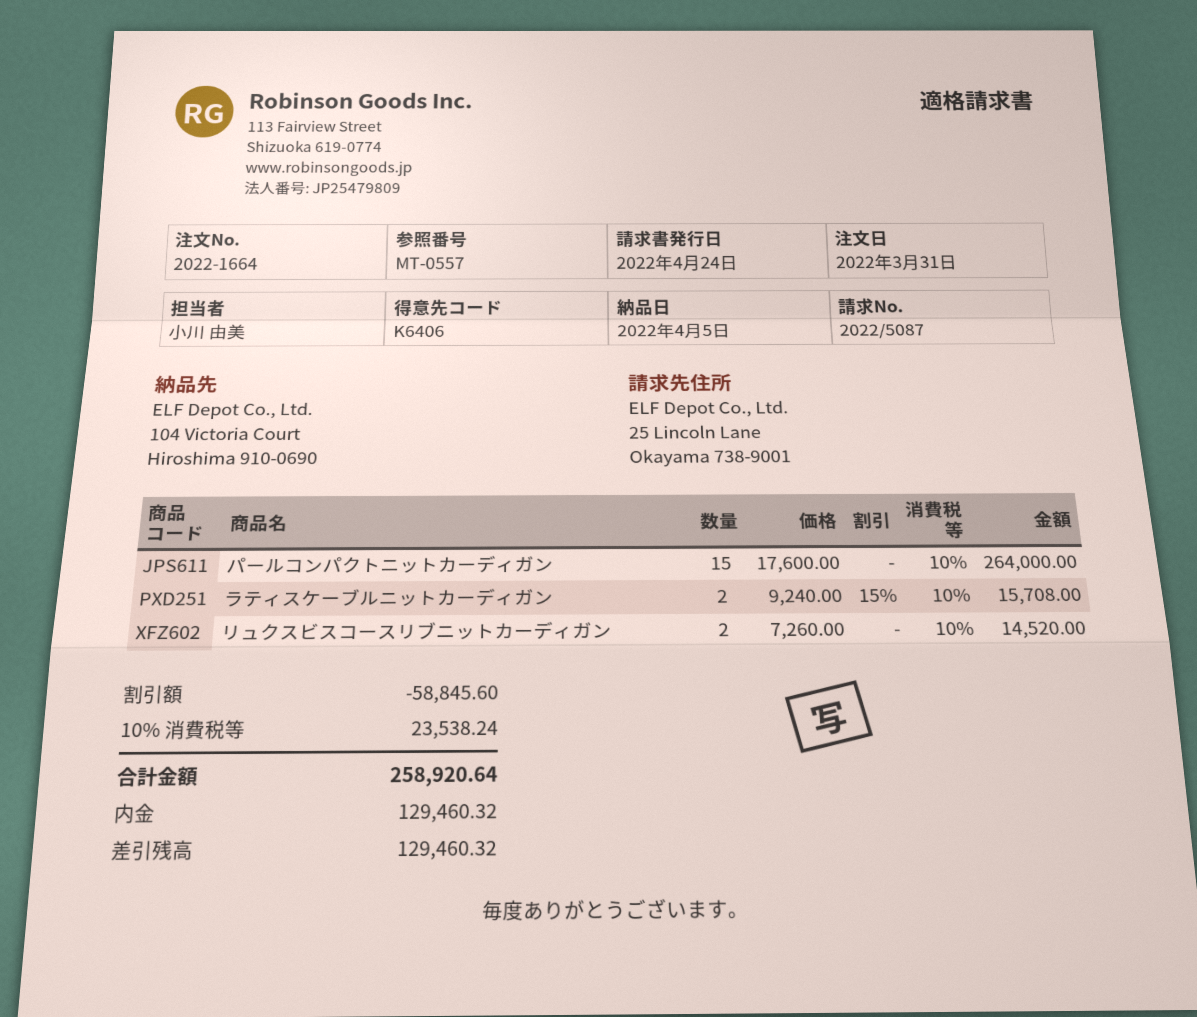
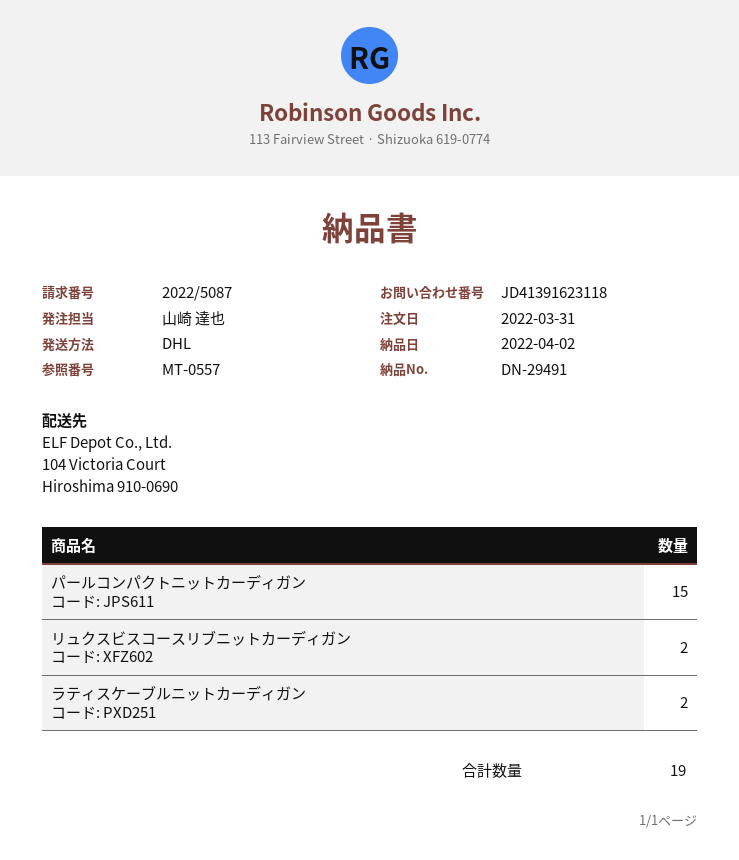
delivery date: 2022-04-05 -> 2022-04-02

